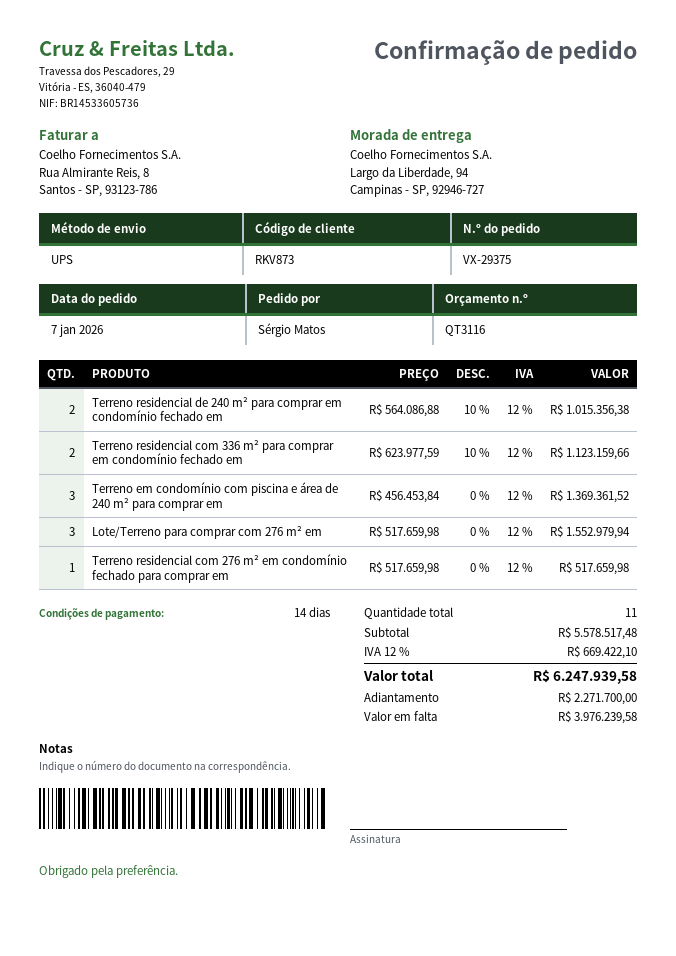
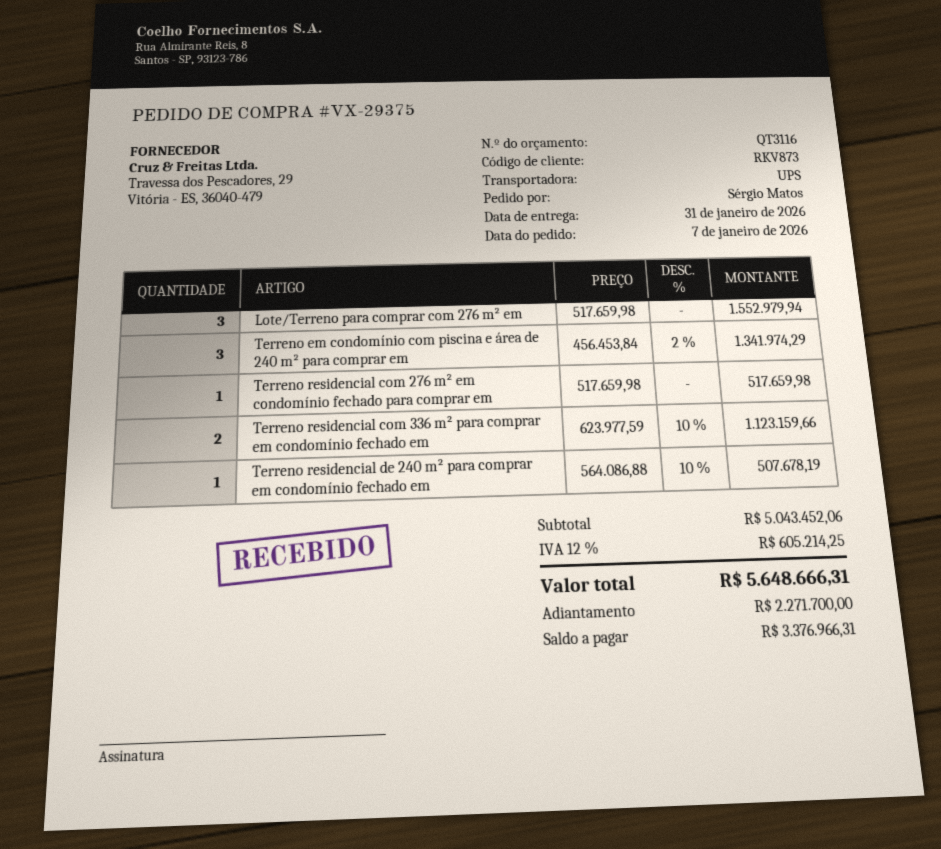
Terreno residencial de 240 m² para comprar em condomínio fechado em: 2 x 564086.88 - 10% = 1015356.38 -> 1 x 564086.88 - 10% = 507678.19
Terreno em condomínio com piscina e área de 240 m² para comprar em: 3 x 456453.84 = 1369361.52 -> 3 x 456453.84 - 2% = 1341974.29
subtotal: 5578517.48 -> 5043452.06
tax: 12% = 669422.10 -> 12% = 605214.25
total: 6247939.58 -> 5648666.31
balance: 3976239.58 -> 3376966.31

